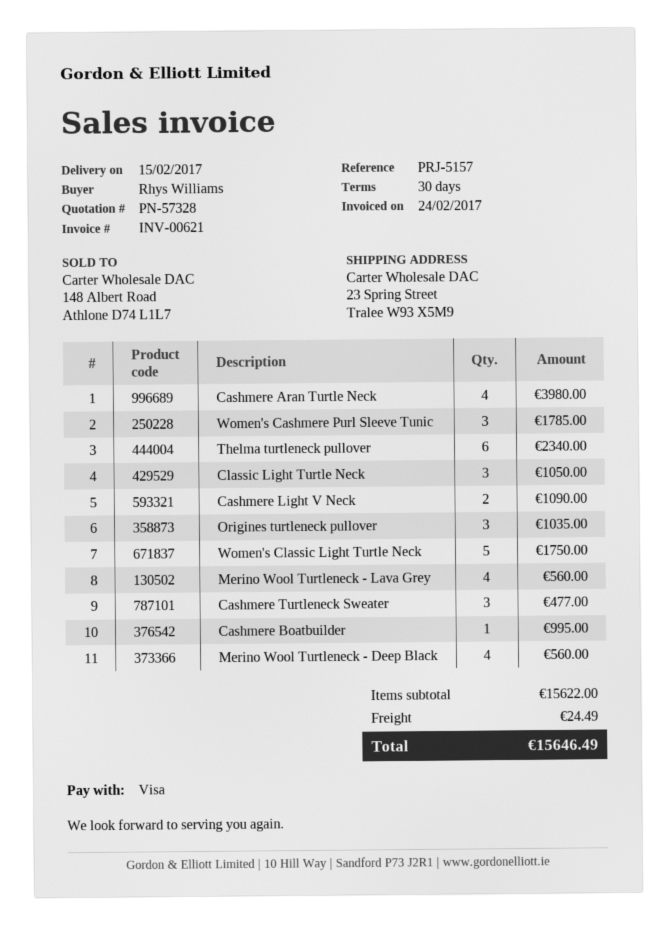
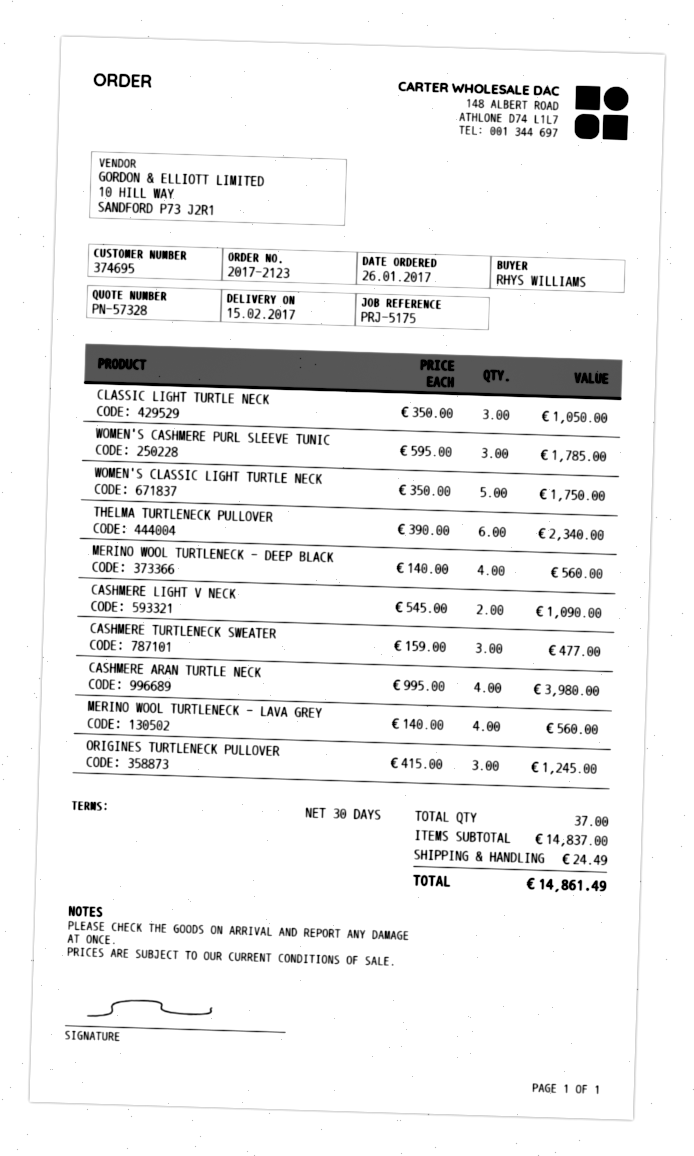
reference: PRJ-5157 -> PRJ-5175
Origines turtleneck pullover: 3 for 1035.00 -> 3 for 1245.00
Cashmere Boatbuilder: 1 for 995.00 -> none
subtotal: 15622.00 -> 14837.00
total: 15646.49 -> 14861.49

